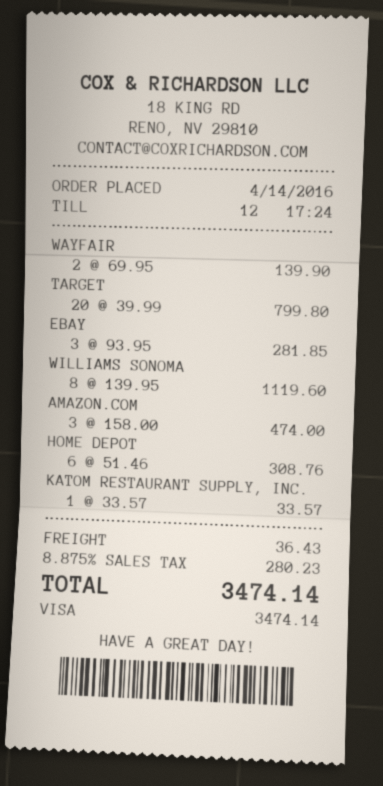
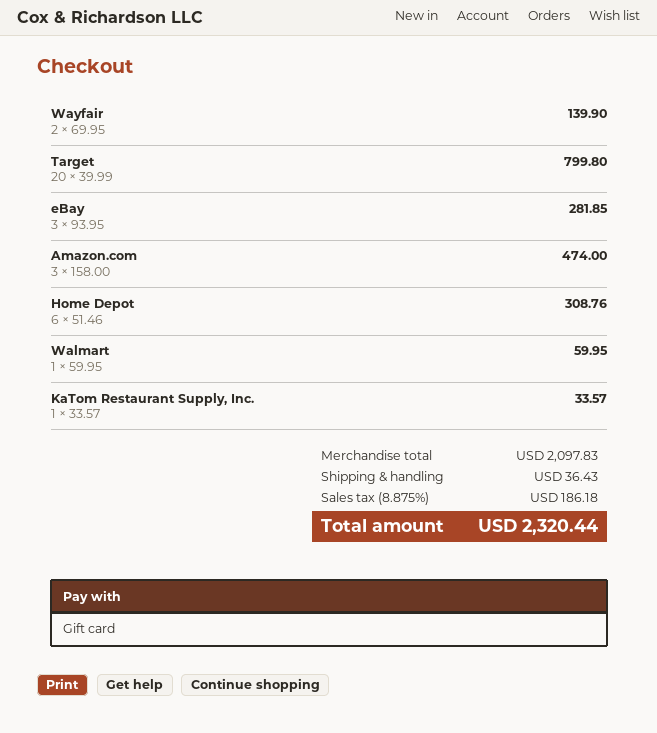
payment method: Visa -> gift card
WILLIAMS SONOMA: 8 x 139.95 = 1119.60 -> none
Walmart: none -> 1 x 59.95 = 59.95
tax: 8.875% = 280.23 -> 8.875% = 186.18
total: 3474.14 -> 2320.44

